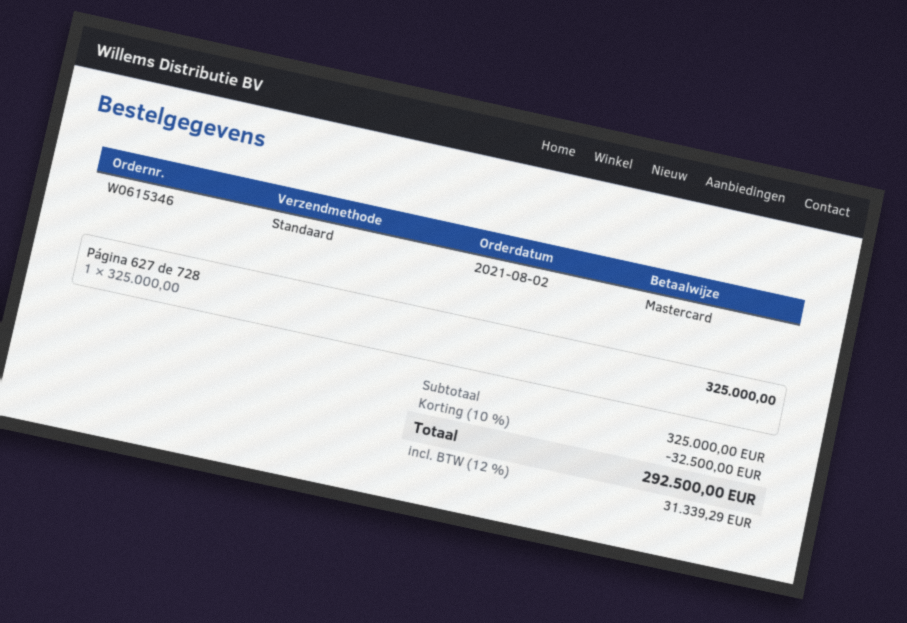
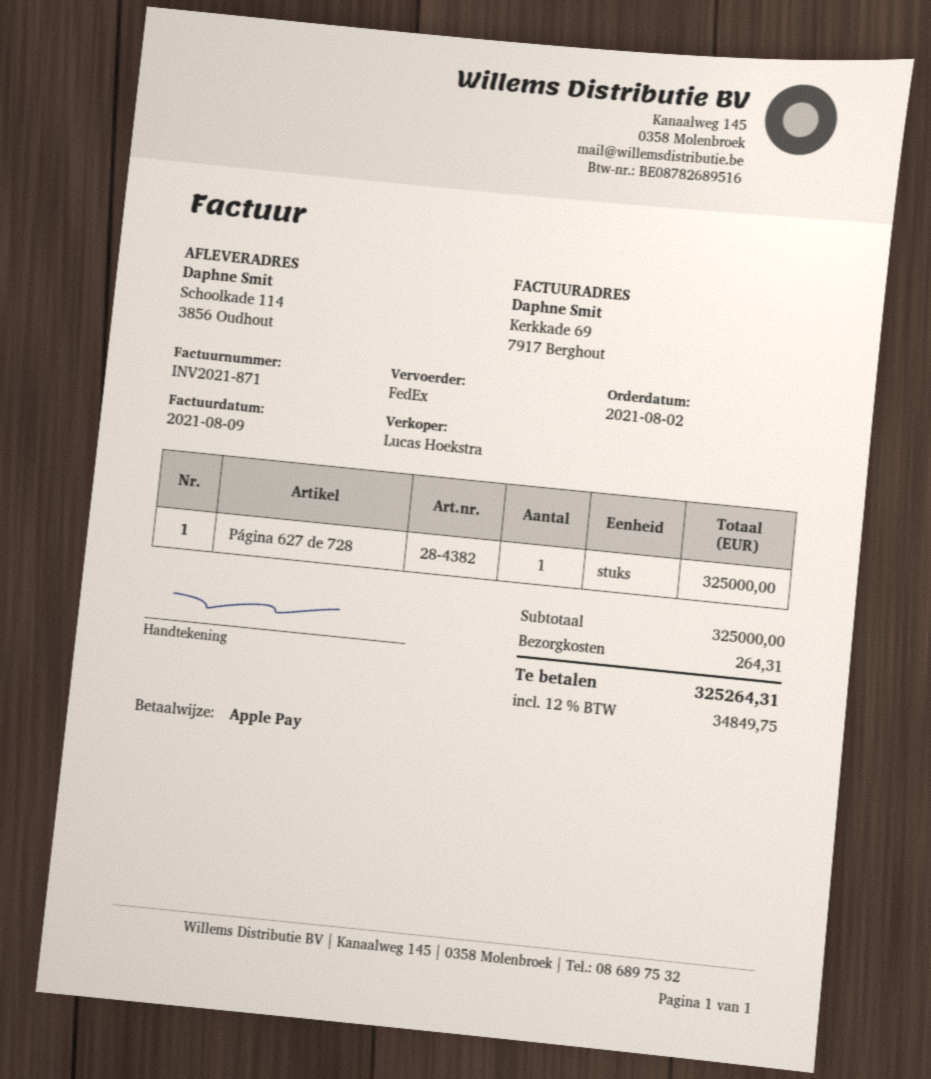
payment method: Mastercard -> Apple Pay
shipping method: standard -> FedEx
discount: 10% = 32500.00 -> none
shipping: none -> 264.31
tax: 12% = 31339.29 -> 12% = 34849.75
total: 292500.00 -> 325264.31

